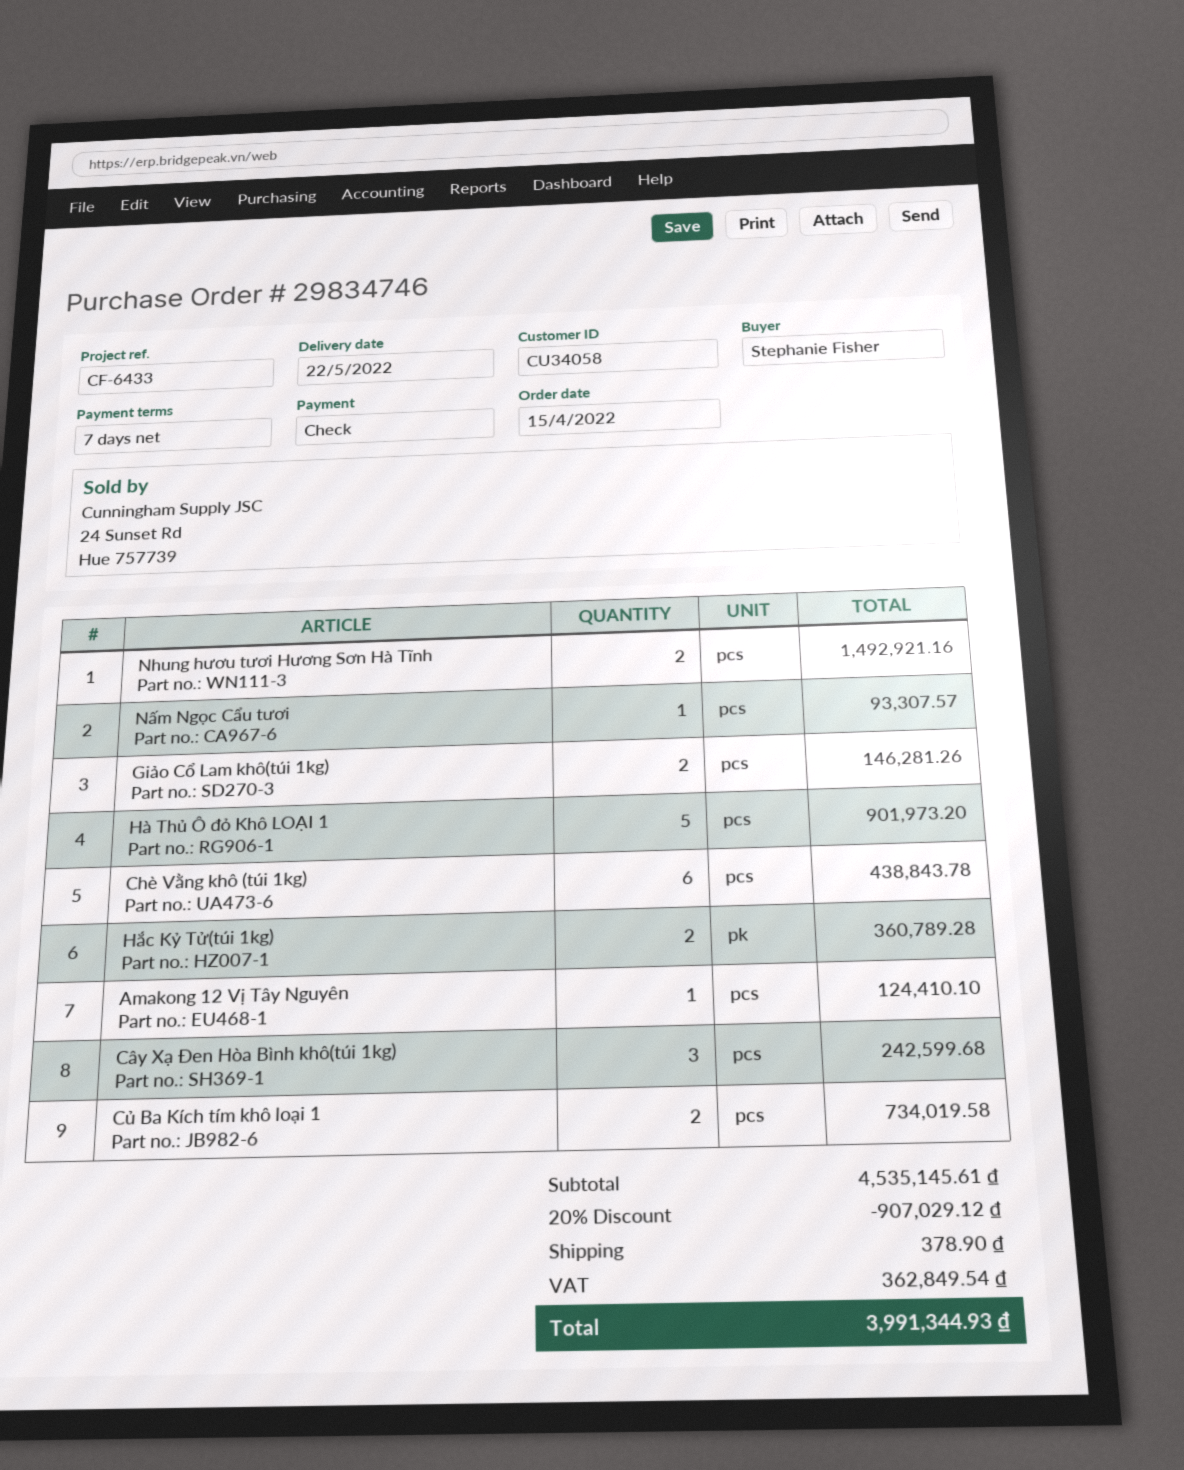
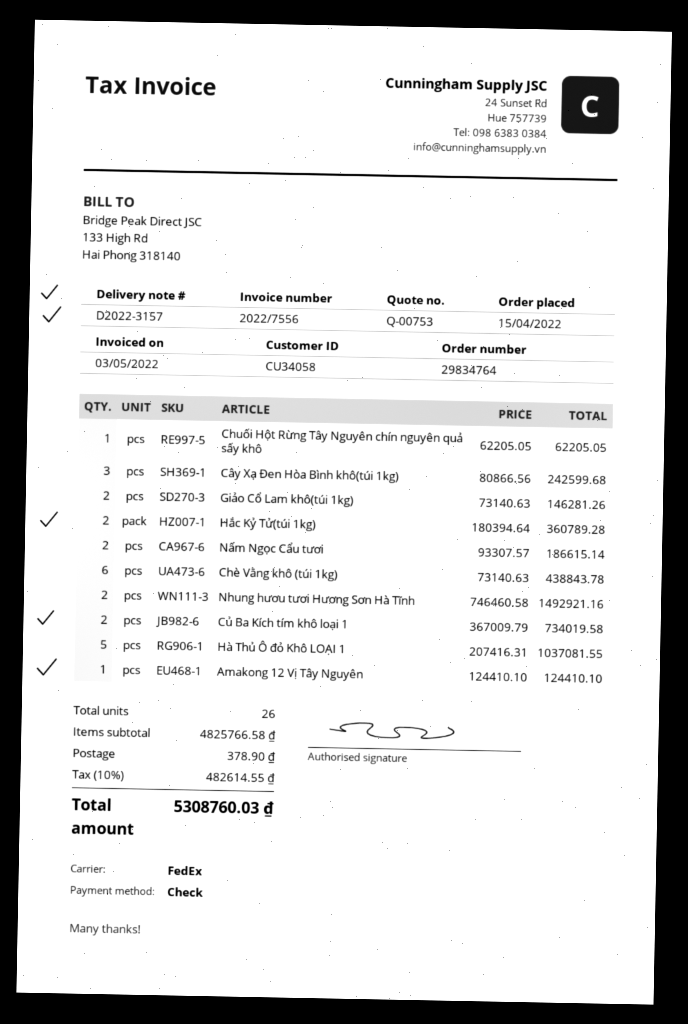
order number: 29834746 -> 29834764
Nấm Ngọc Cẩu tươi: 1 for 93307.57 -> 2 for 186615.14
Hà Thủ Ô đỏ Khô LOẠI 1: 5 for 901973.20 -> 5 for 1037081.55
Chuối Hột Rừng Tây Nguyên chín nguyên quả sấy khô: none -> 1 for 62205.05
subtotal: 4535145.61 -> 4825766.58
discount: 20% = 907029.12 -> none
tax: 362849.54 -> 482614.55
total: 3991344.93 -> 5308760.03

